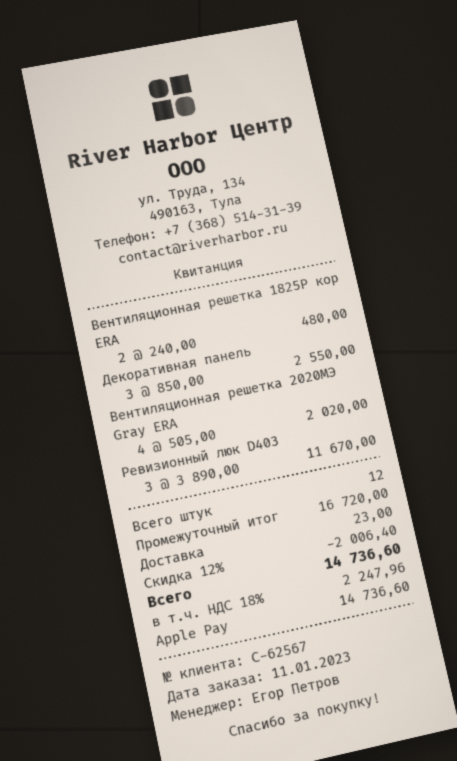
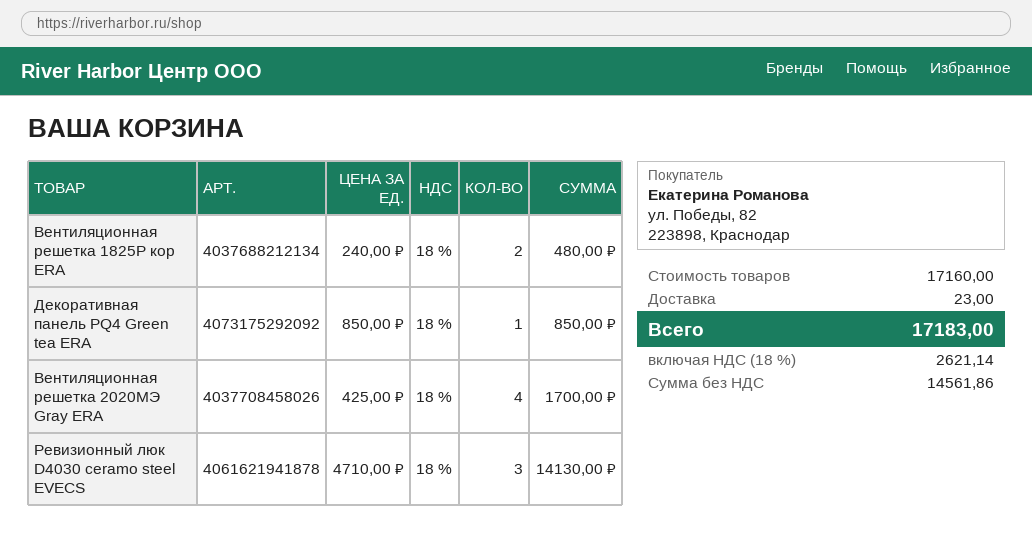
Декоративная панель: 3 x 850.00 = 2550.00 -> 1 x 850.00 = 850.00
Вентиляционная решетка 2020МЭ Gray ERA: 4 x 505.00 = 2020.00 -> 4 x 425.00 = 1700.00
Ревизионный люк D403: 3 x 3890.00 = 11670.00 -> 3 x 4710.00 = 14130.00
subtotal: 16720.00 -> 17160.00
discount: 12% = 2006.40 -> none
tax: 18% = 2247.96 -> 18% = 2621.14
total: 14736.60 -> 17183.00

